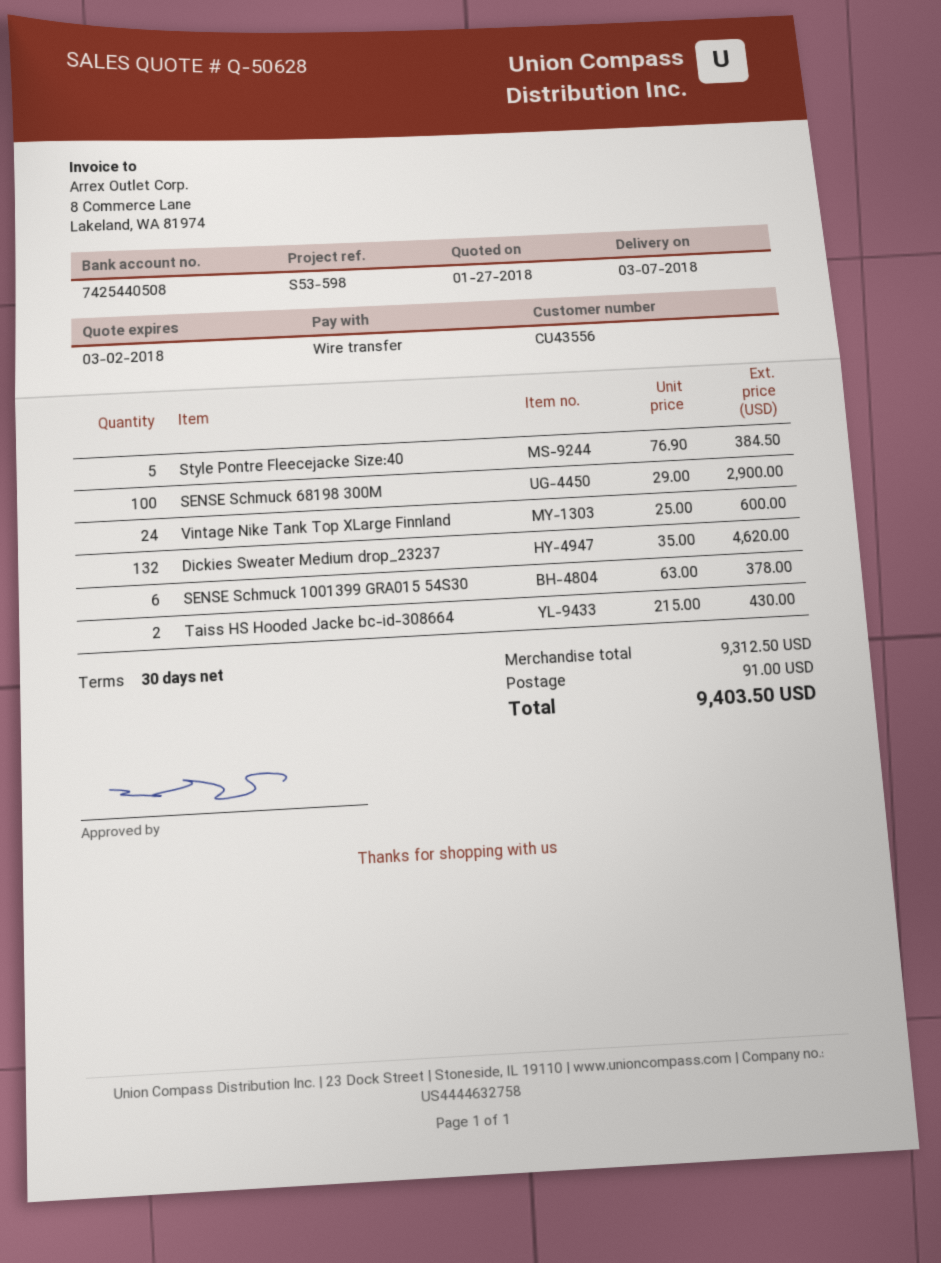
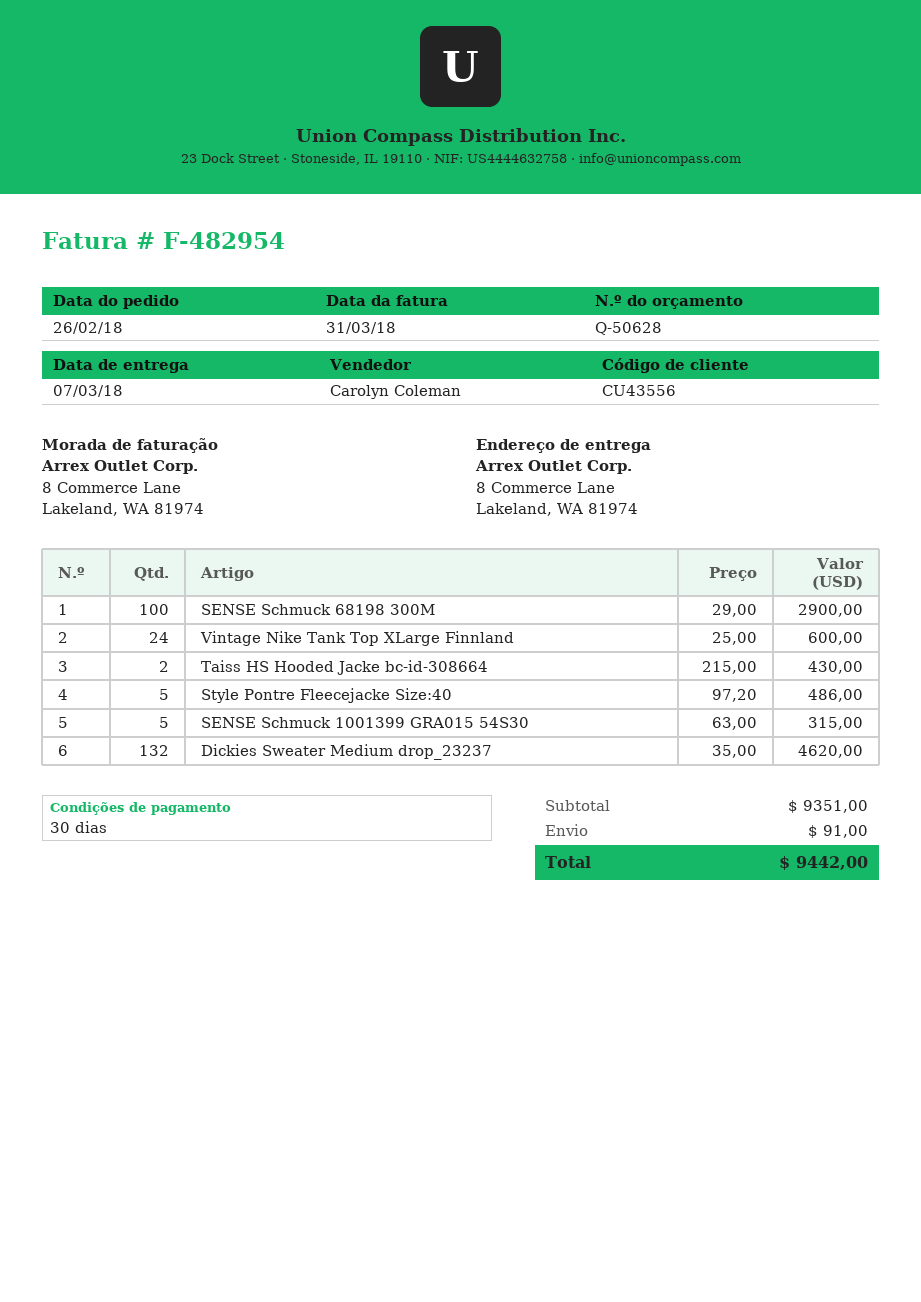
Style Pontre Fleecejacke Size:40: 5 x 76.90 = 384.50 -> 5 x 97.20 = 486.00
SENSE Schmuck 1001399 GRA015 54S30: 6 x 63.00 = 378.00 -> 5 x 63.00 = 315.00
subtotal: 9312.50 -> 9351.00
total: 9403.50 -> 9442.00

